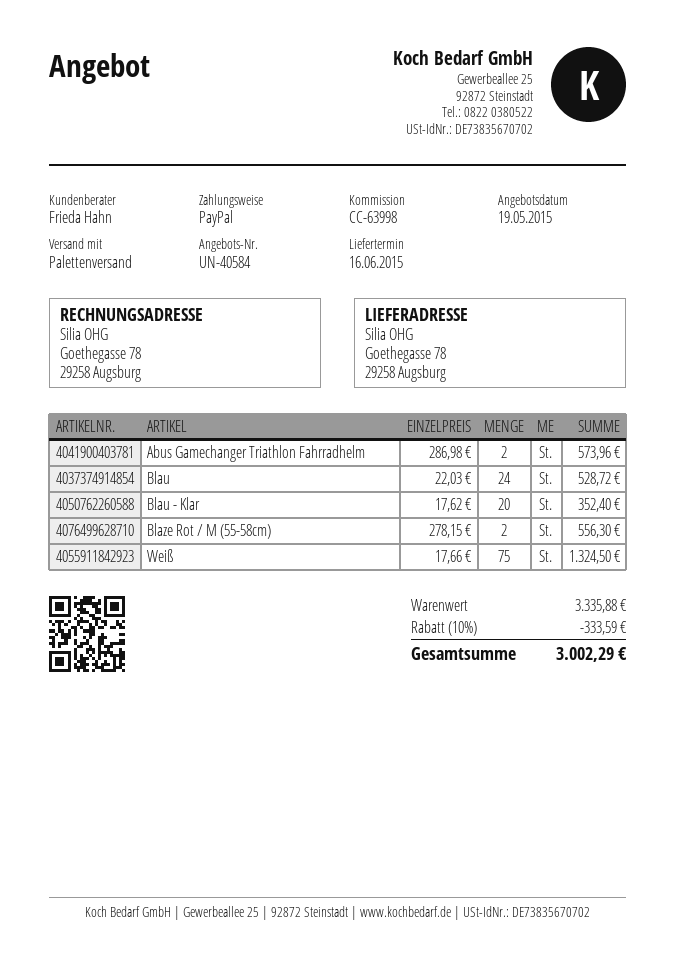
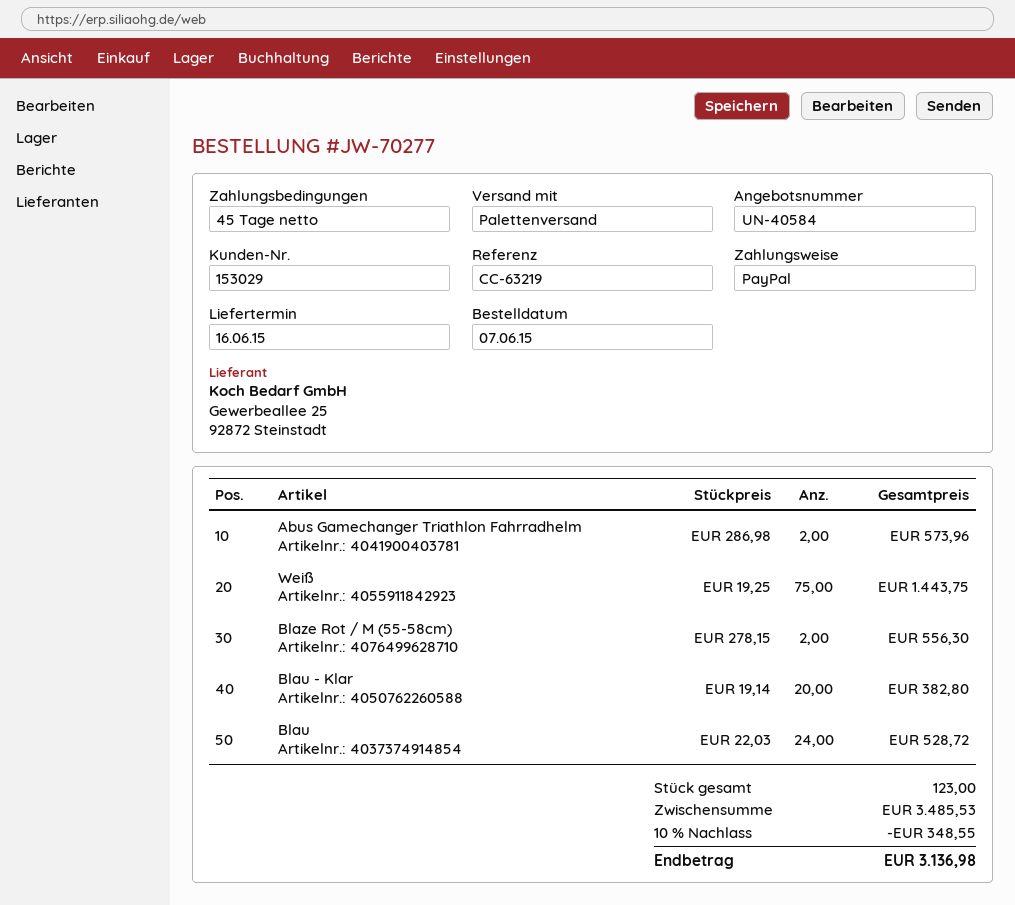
reference: CC-63998 -> CC-63219
Blau - Klar: 20 x 17.62 = 352.40 -> 20 x 19.14 = 382.80
Weiß: 75 x 17.66 = 1324.50 -> 75 x 19.25 = 1443.75
subtotal: 3335.88 -> 3485.53
discount: 10% = 333.59 -> 10% = 348.55
total: 3002.29 -> 3136.98

